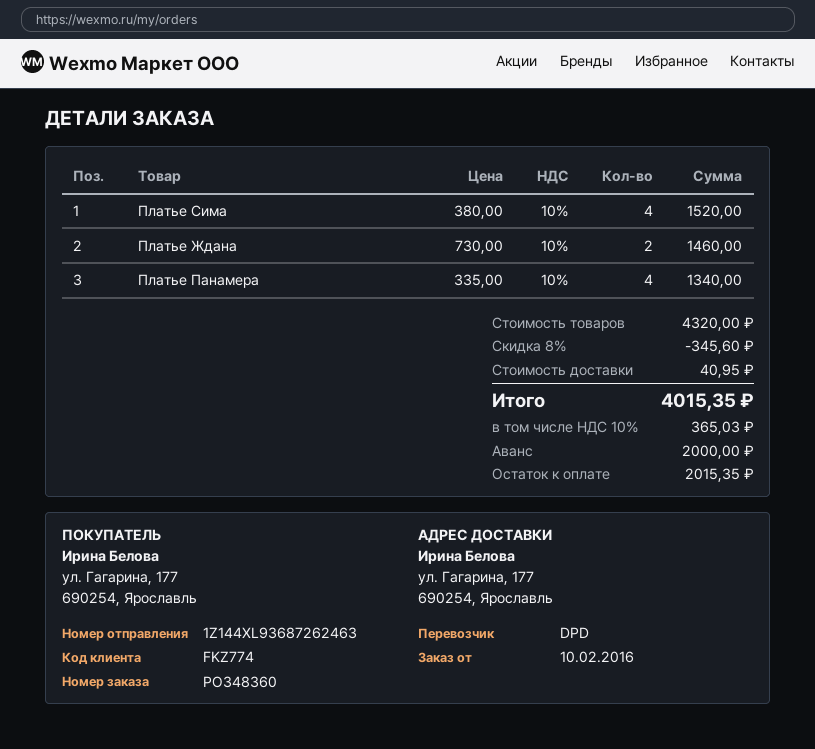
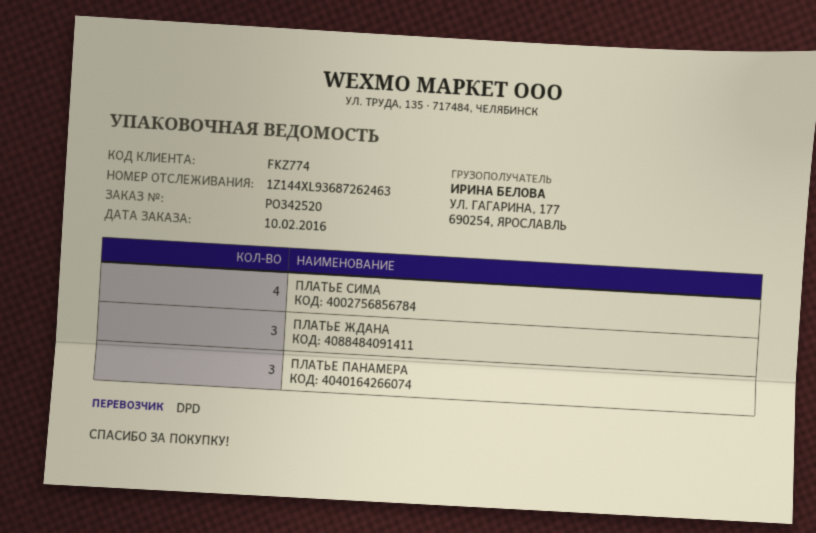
order number: PO348360 -> PO342520
Платье Ждана: 2 -> 3
Платье Панамера: 4 -> 3

